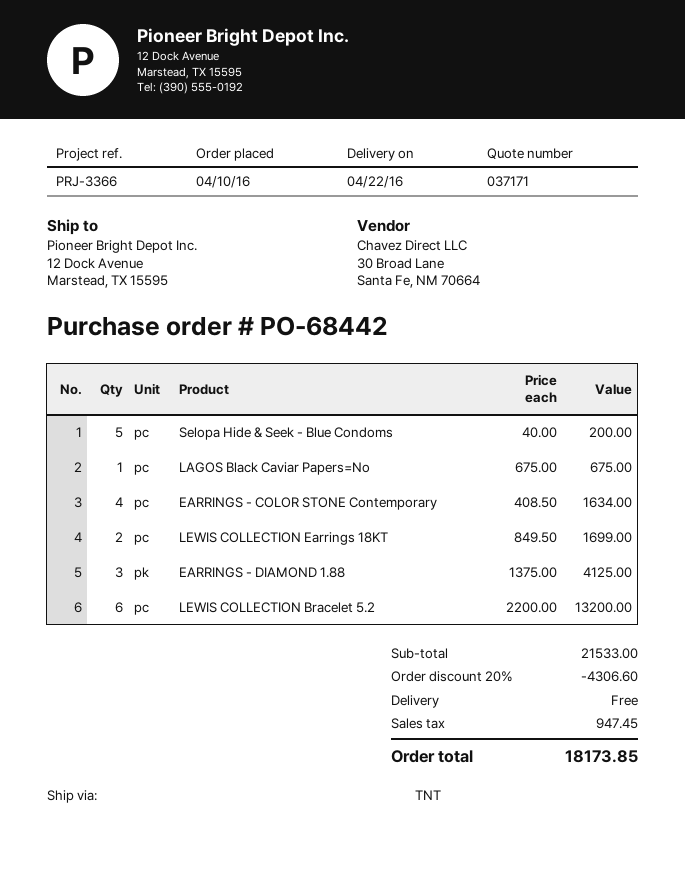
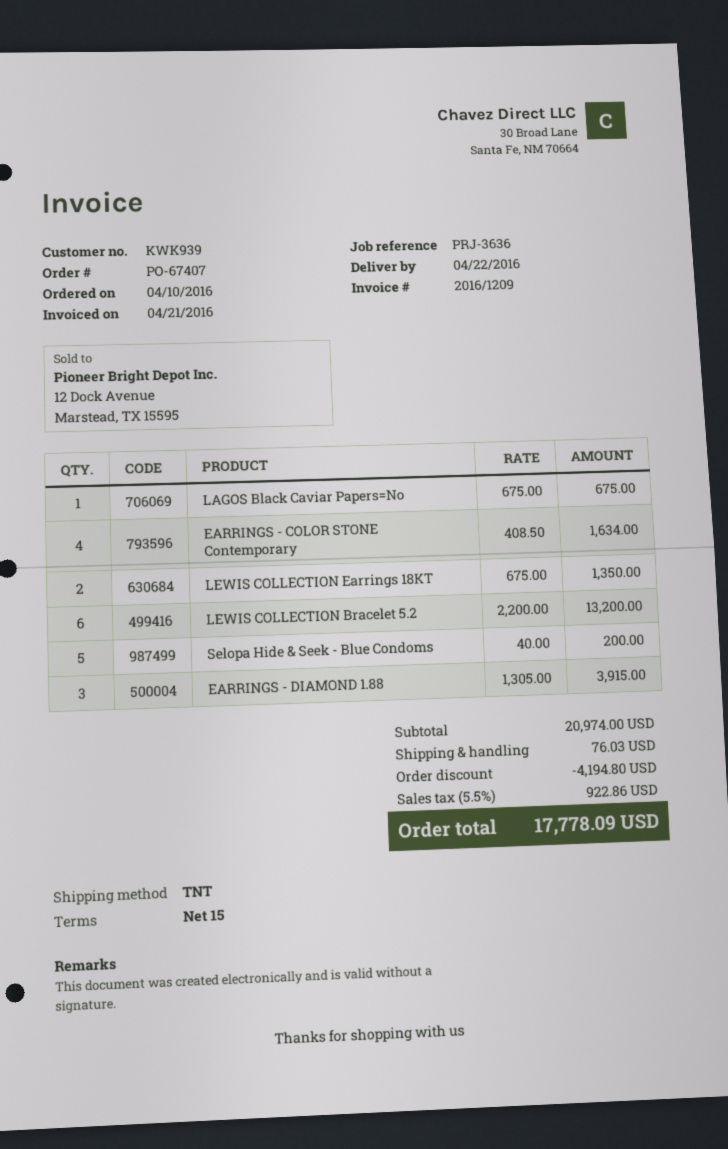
order number: PO-68442 -> PO-67407
reference: PRJ-3366 -> PRJ-3636
LEWIS COLLECTION Earrings 18KT: 2 x 849.50 = 1699.00 -> 2 x 675.00 = 1350.00
EARRINGS - DIAMOND 1.88: 3 x 1375.00 = 4125.00 -> 3 x 1305.00 = 3915.00
subtotal: 21533.00 -> 20974.00
discount: 4306.60 -> 4194.80
shipping: 0.00 -> 76.03
tax: 947.45 -> 922.86
total: 18173.85 -> 17778.09

